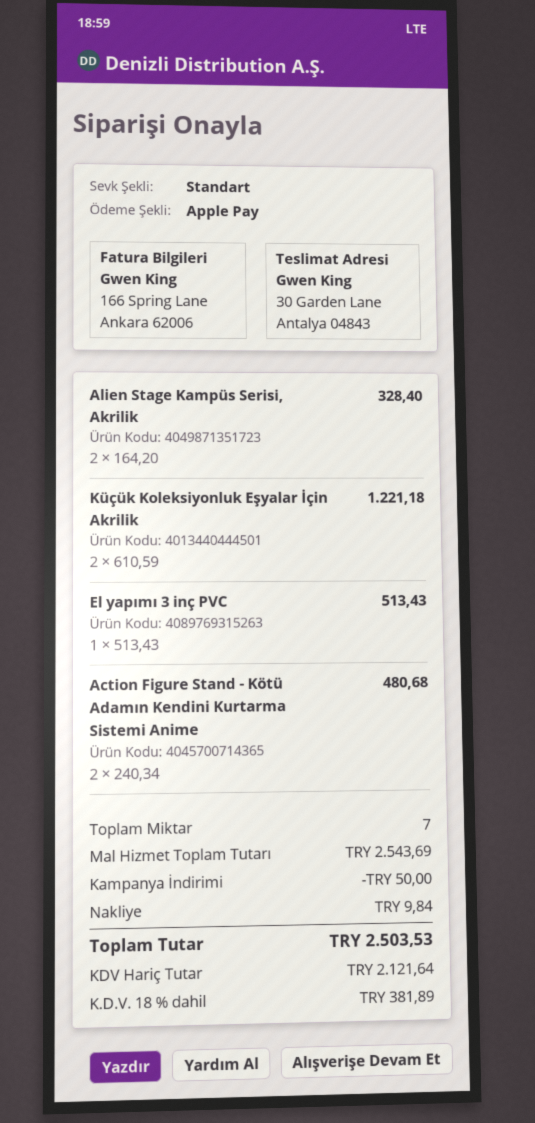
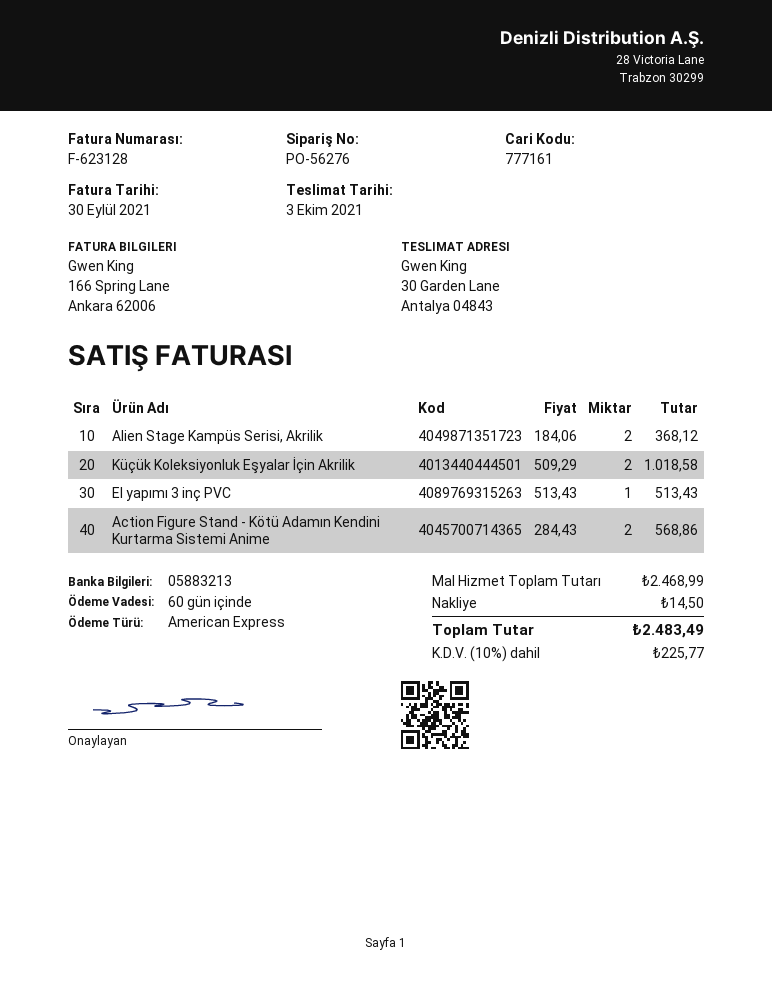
payment method: Apple Pay -> American Express
Alien Stage Kampüs Serisi, Akrilik: 2 x 164.20 = 328.40 -> 2 x 184.06 = 368.12
Küçük Koleksiyonluk Eşyalar İçin Akrilik: 2 x 610.59 = 1221.18 -> 2 x 509.29 = 1018.58
Action Figure Stand - Kötü Adamın Kendini Kurtarma Sistemi Anime: 2 x 240.34 = 480.68 -> 2 x 284.43 = 568.86
subtotal: 2543.69 -> 2468.99
discount: 50.00 -> none
shipping: 9.84 -> 14.50
tax: 18% = 381.89 -> 10% = 225.77
total: 2503.53 -> 2483.49

